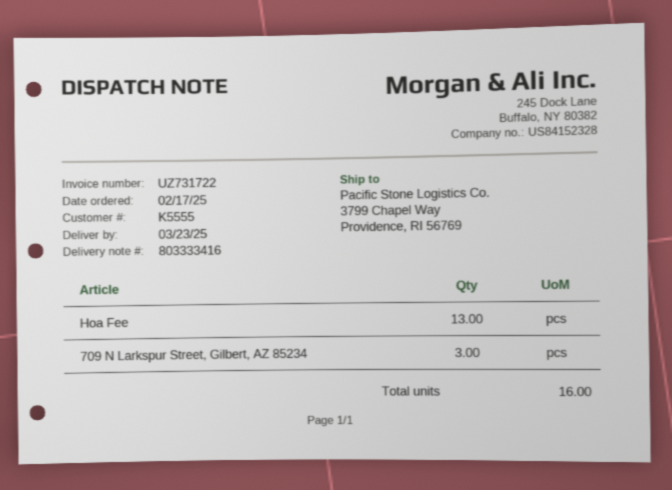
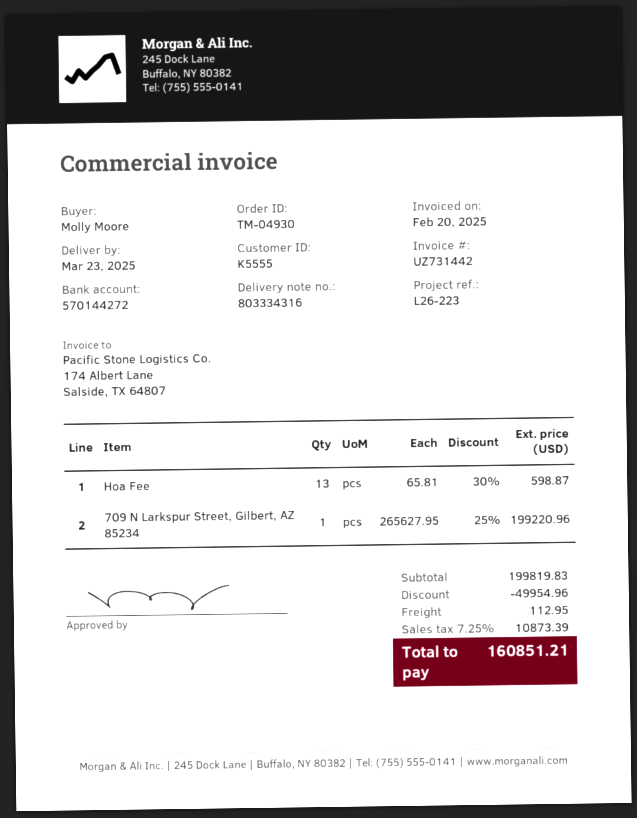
delivery note number: 803333416 -> 803334316
invoice number: UZ731722 -> UZ731442
709 N Larkspur Street, Gilbert, AZ 85234: 3 -> 1

